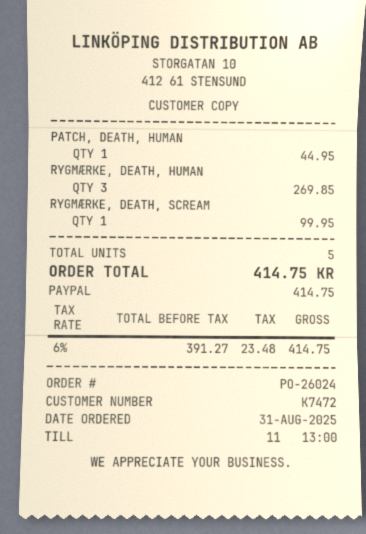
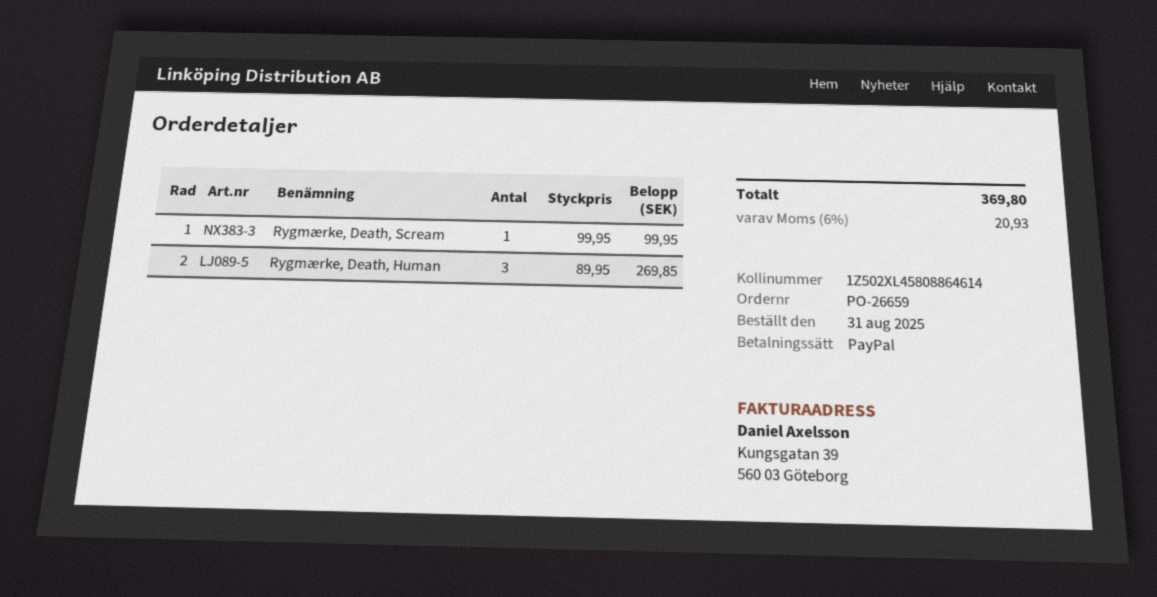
order number: PO-26024 -> PO-26659
PATCH, DEATH, HUMAN: 1 for 44.95 -> none
tax: 6% = 23.48 -> 6% = 20.93
total: 414.75 -> 369.80

